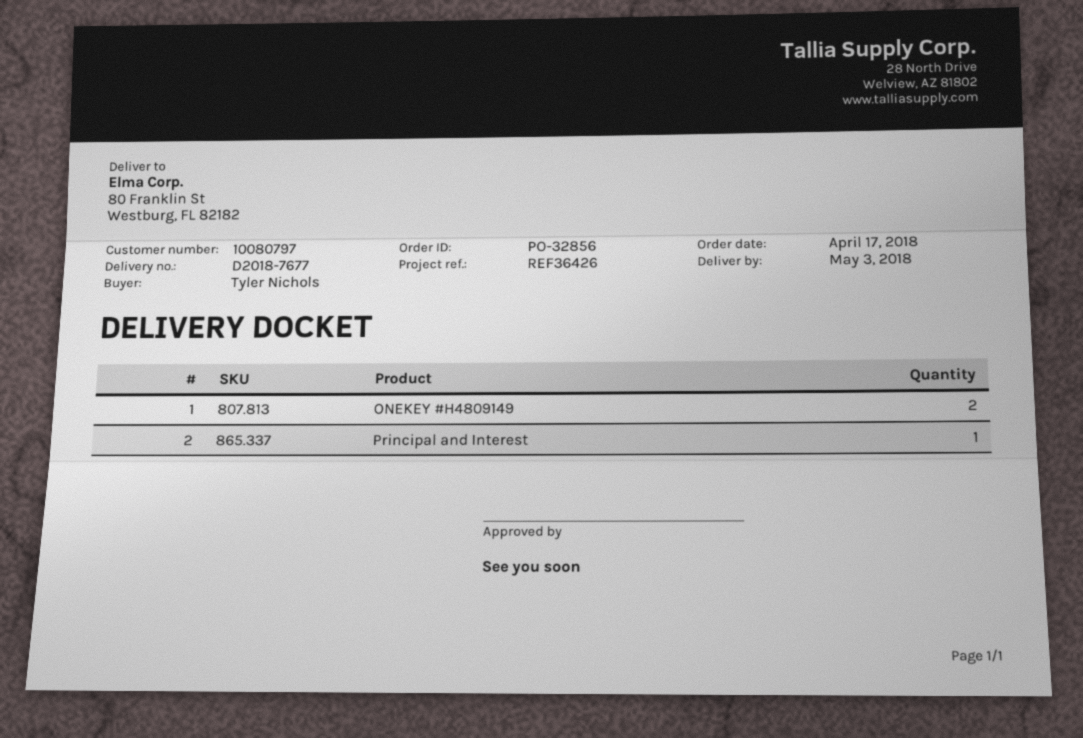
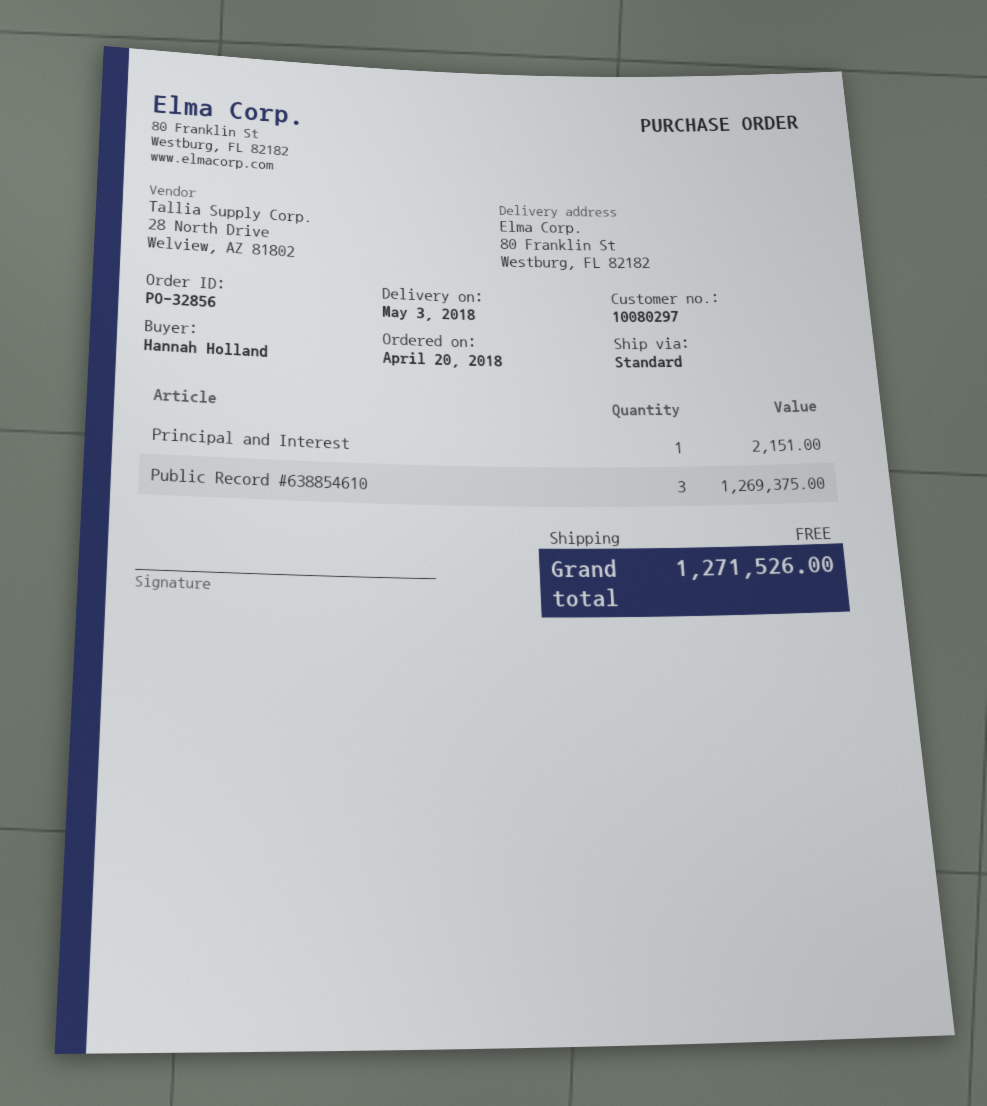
order date: 2018-04-17 -> 2018-04-20
customer number: 10080797 -> 10080297
ordered by: Tyler Nichols -> Hannah Holland
ONEKEY #H4809149: 2 -> none
Public Record #638854610: none -> 3

